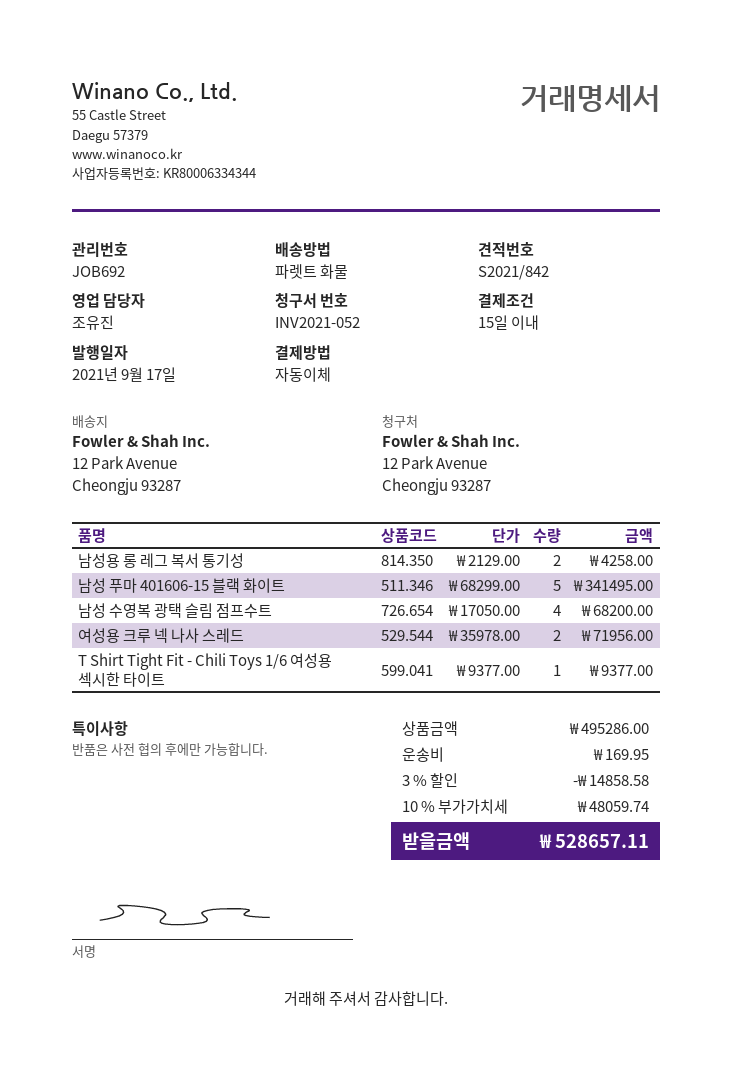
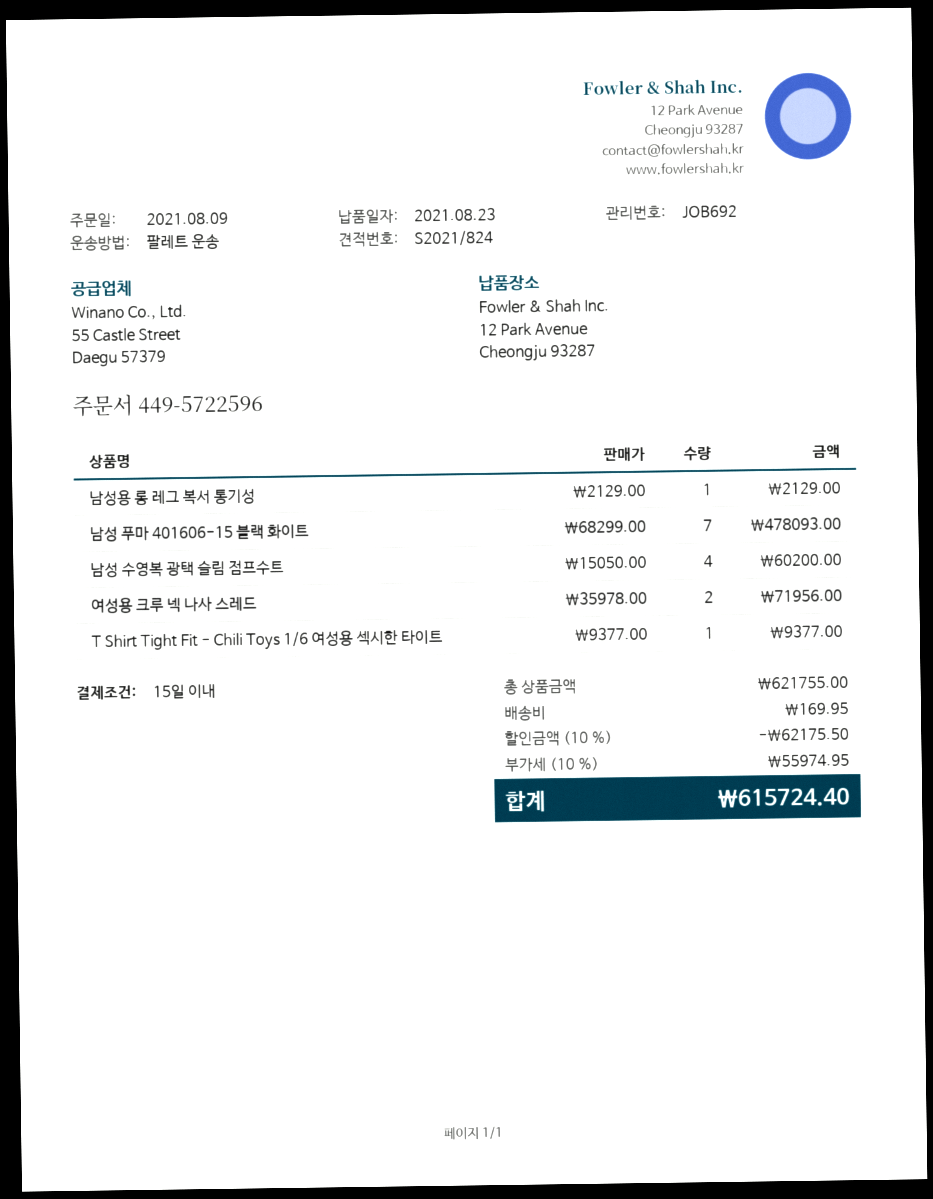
quote number: S2021/842 -> S2021/824
남성용 롱 레그 복서 통기성: 2 x 2129.00 = 4258.00 -> 1 x 2129.00 = 2129.00
남성 푸마 401606-15 블랙 화이트: 5 x 68299.00 = 341495.00 -> 7 x 68299.00 = 478093.00
남성 수영복 광택 슬림 점프수트: 4 x 17050.00 = 68200.00 -> 4 x 15050.00 = 60200.00
subtotal: 495286.00 -> 621755.00
discount: 3% = 14858.58 -> 10% = 62175.50
tax: 10% = 48059.74 -> 10% = 55974.95
total: 528657.11 -> 615724.40

